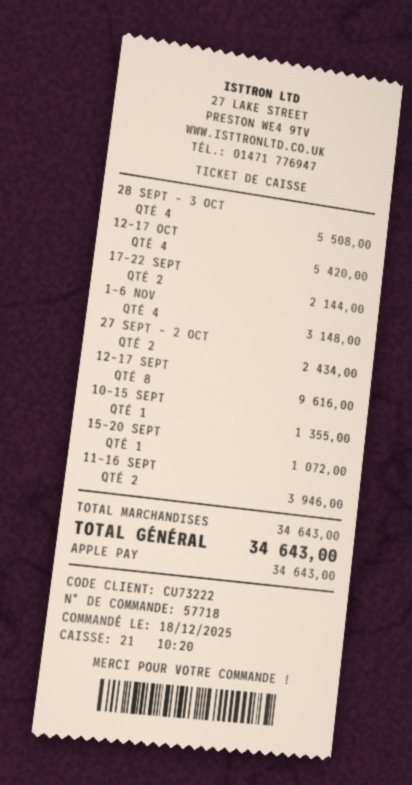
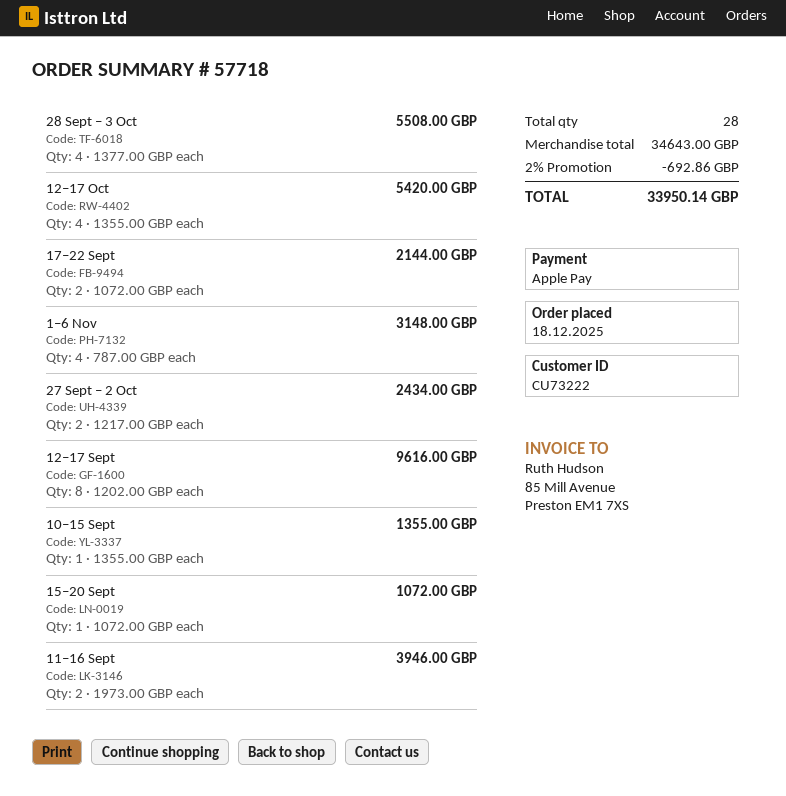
discount: none -> 2% = 692.86
total: 34643.00 -> 33950.14

